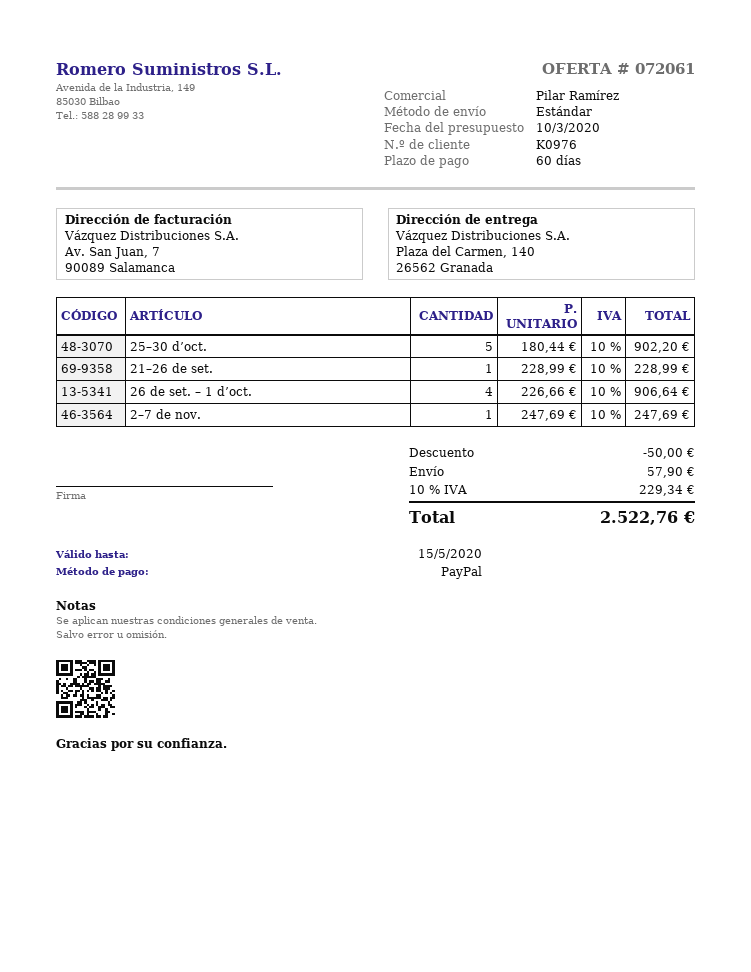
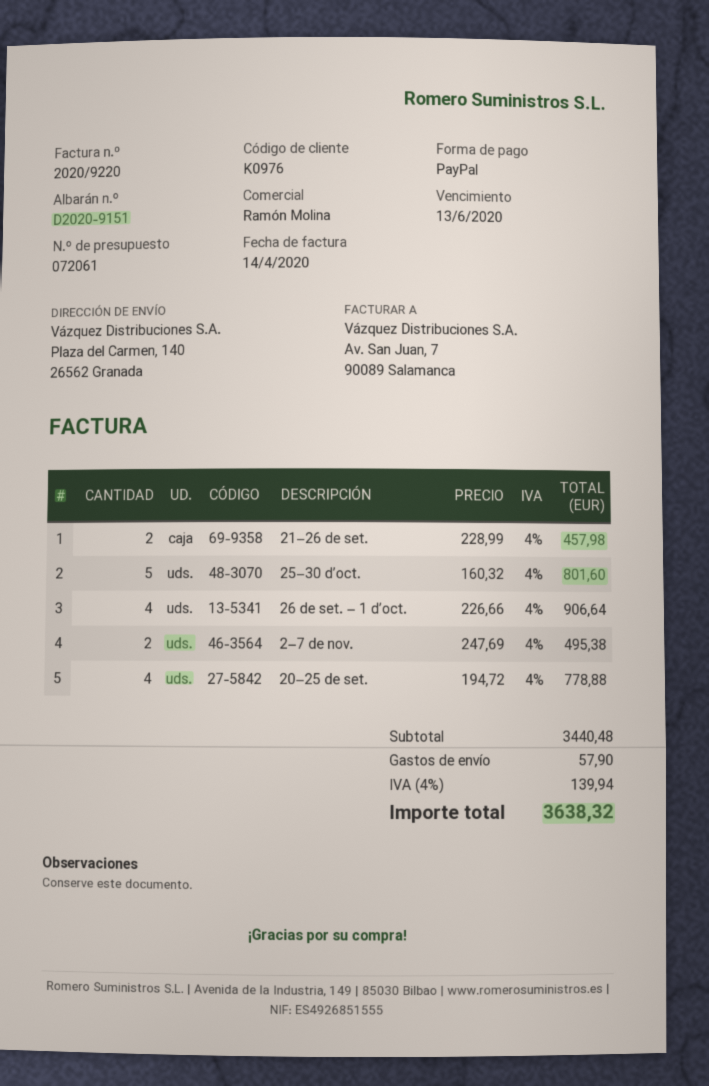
sales rep: Pilar Ramírez -> Ramón Molina
25–30 d’oct.: 5 x 180.44 = 902.20 -> 5 x 160.32 = 801.60
21–26 de set.: 1 x 228.99 = 228.99 -> 2 x 228.99 = 457.98
2–7 de nov.: 1 x 247.69 = 247.69 -> 2 x 247.69 = 495.38
20–25 de set.: none -> 4 x 194.72 = 778.88
discount: 50.00 -> none
tax: 10% = 229.34 -> 4% = 139.94
total: 2522.76 -> 3638.32

